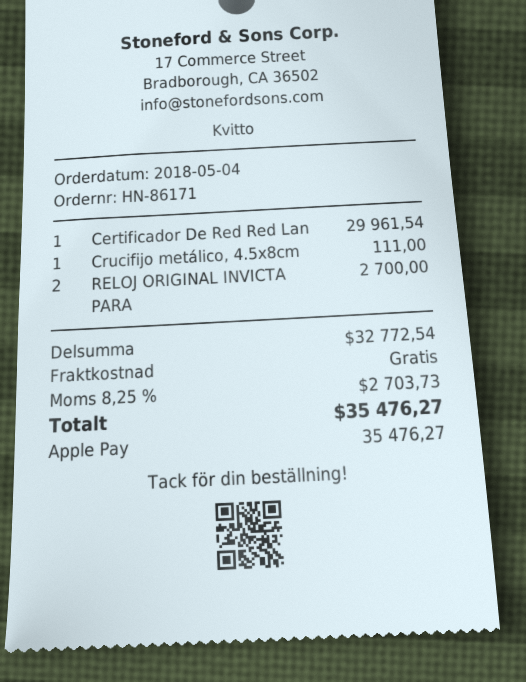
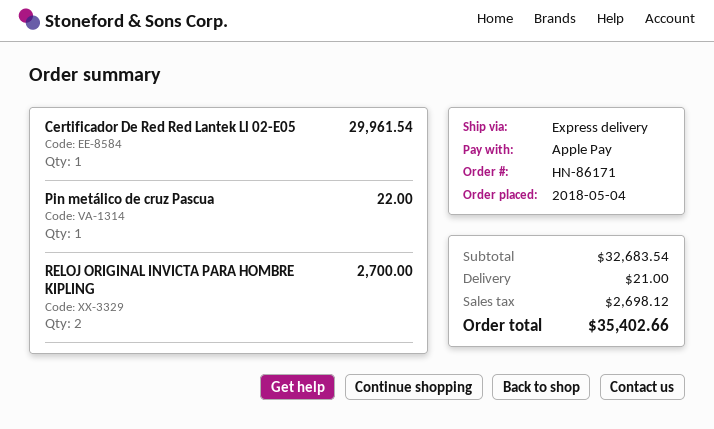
Crucifijo metálico, 4.5x8cm: 1 for 111.00 -> none
Pin metálico de cruz Pascua: none -> 1 for 22.00
subtotal: 32772.54 -> 32683.54
shipping: 0.00 -> 21.00
tax: 2703.73 -> 2698.12
total: 35476.27 -> 35402.66

